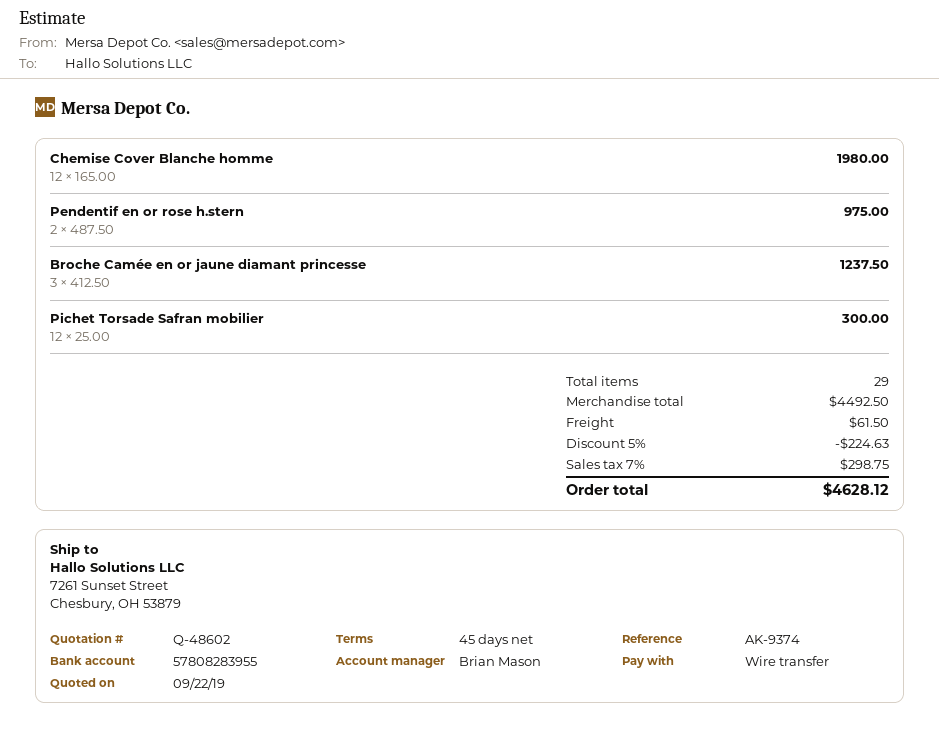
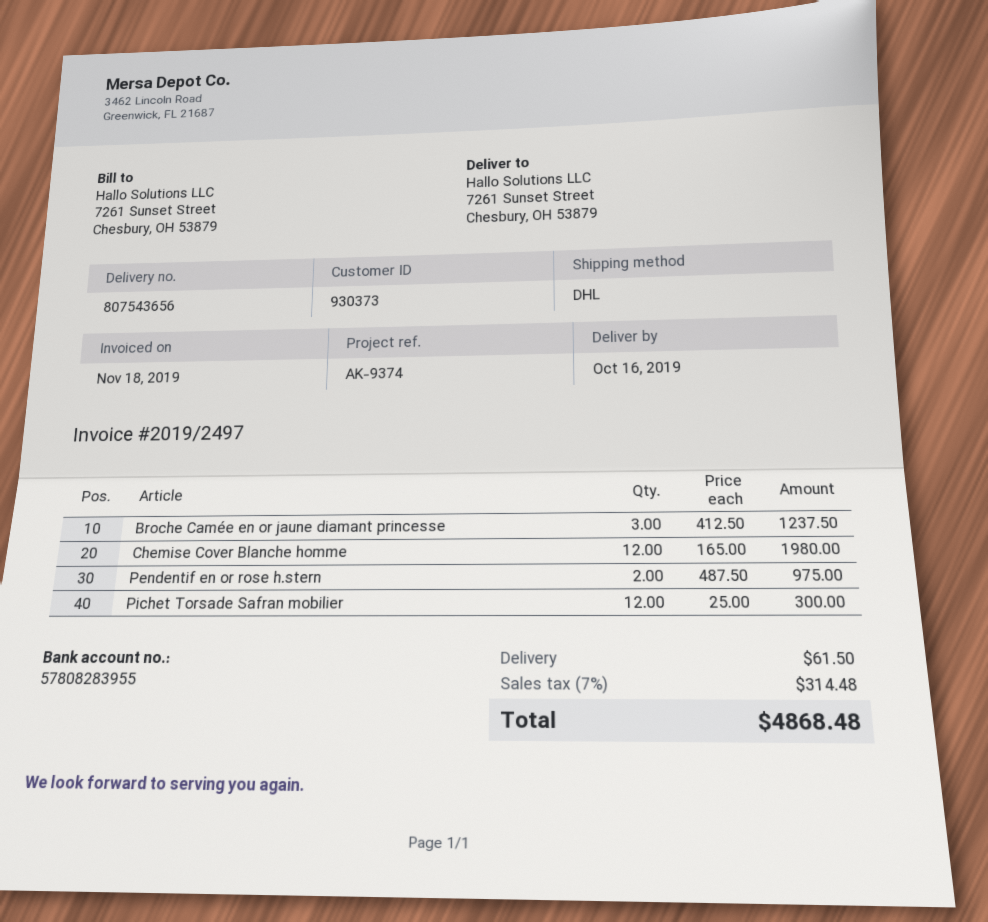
discount: 5% = 224.63 -> none
tax: 7% = 298.75 -> 7% = 314.48
total: 4628.12 -> 4868.48

